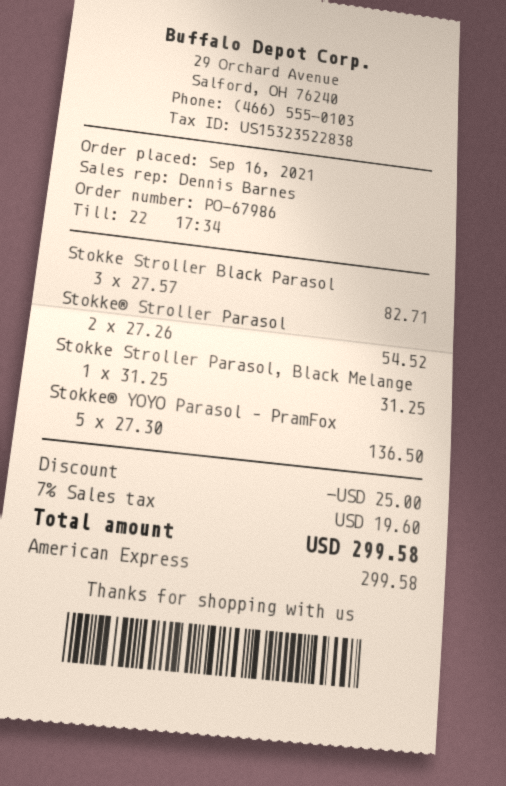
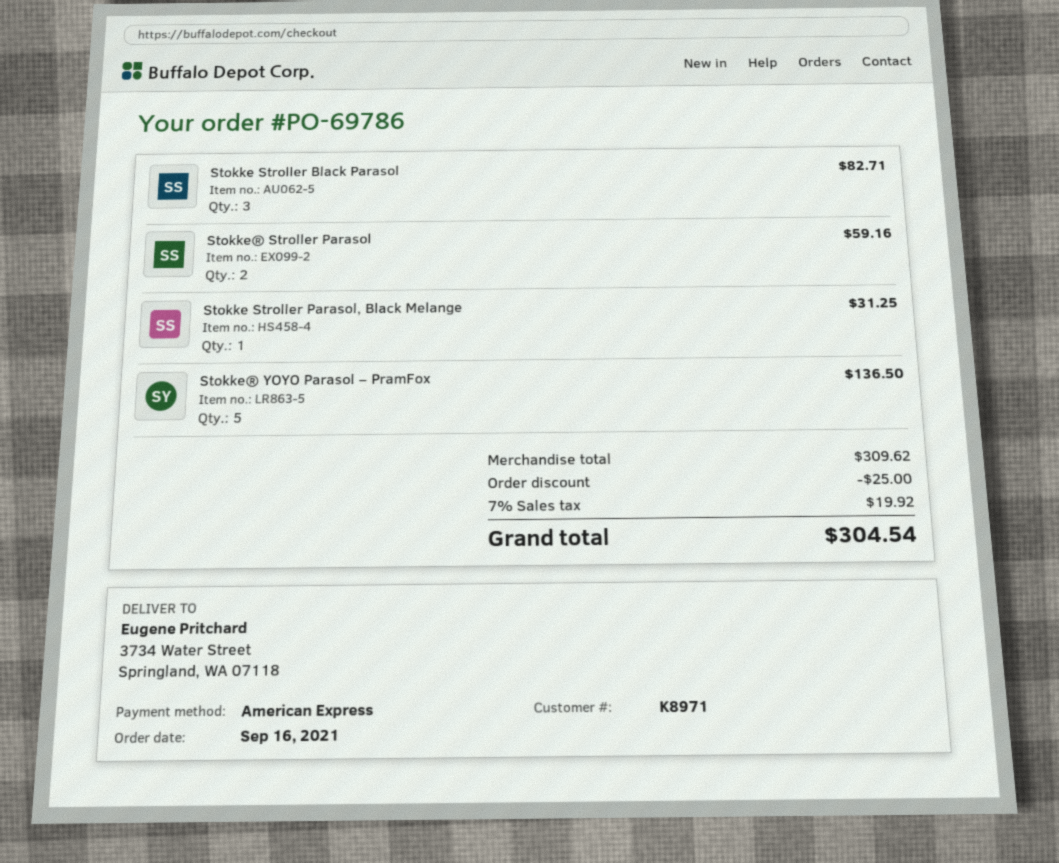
order number: PO-67986 -> PO-69786
Stokke® Stroller Parasol: 2 for 54.52 -> 2 for 59.16
tax: 7% = 19.60 -> 7% = 19.92
total: 299.58 -> 304.54

